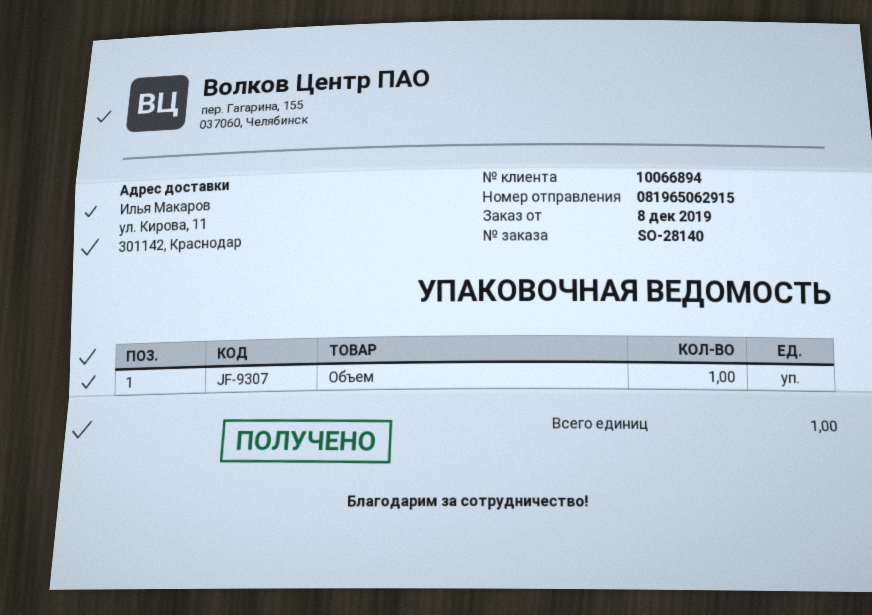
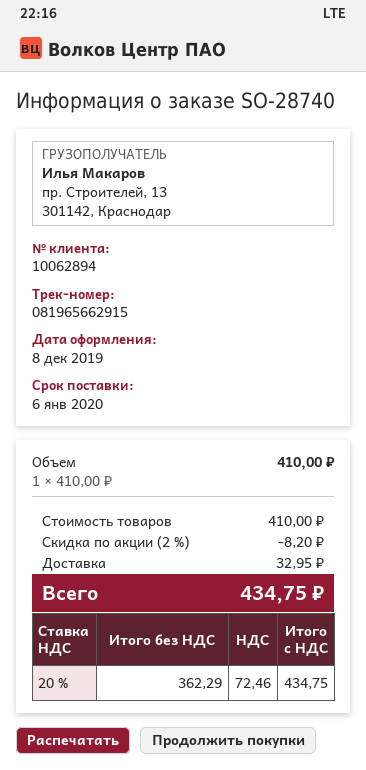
order number: SO-28140 -> SO-28740
customer number: 10066894 -> 10062894
tracking number: 081965062915 -> 081965662915
ship to: ул. Кирова, 11, 301142, Краснодар -> пр. Строителей, 13, 301142, Краснодар

